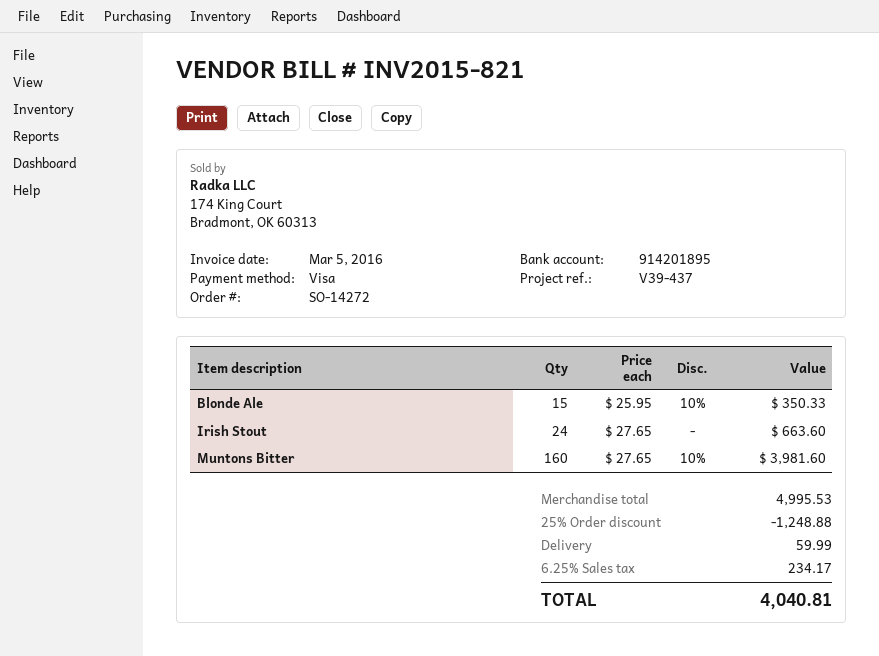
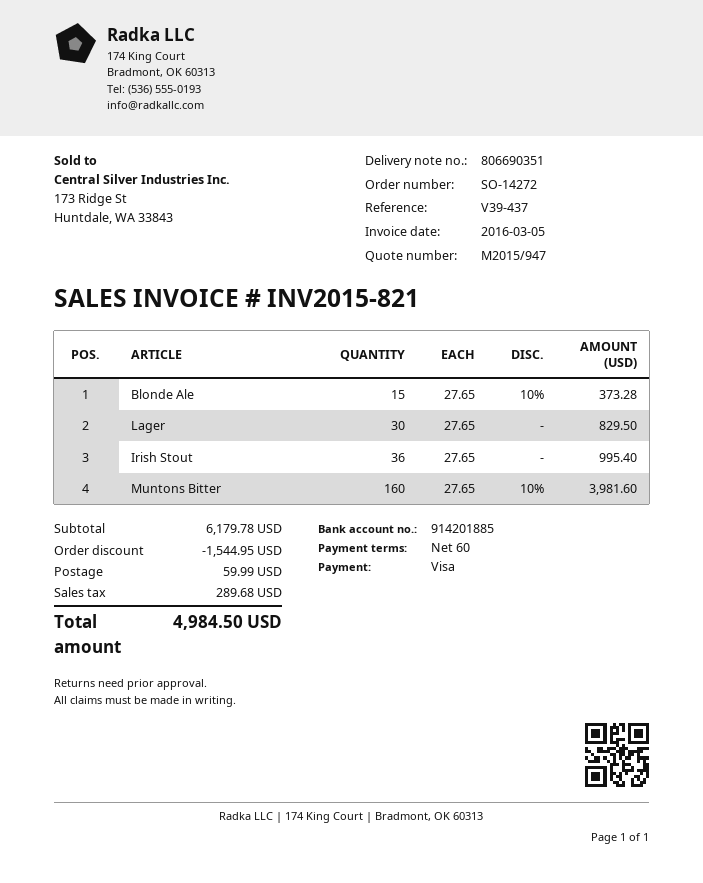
bank account: 914201895 -> 914201885
Blonde Ale: 15 x 25.95 - 10% = 350.33 -> 15 x 27.65 - 10% = 373.28
Irish Stout: 24 x 27.65 = 663.60 -> 36 x 27.65 = 995.40
Lager: none -> 30 x 27.65 = 829.50
subtotal: 4995.53 -> 6179.78
discount: 1248.88 -> 1544.95
tax: 234.17 -> 289.68
total: 4040.81 -> 4984.50

